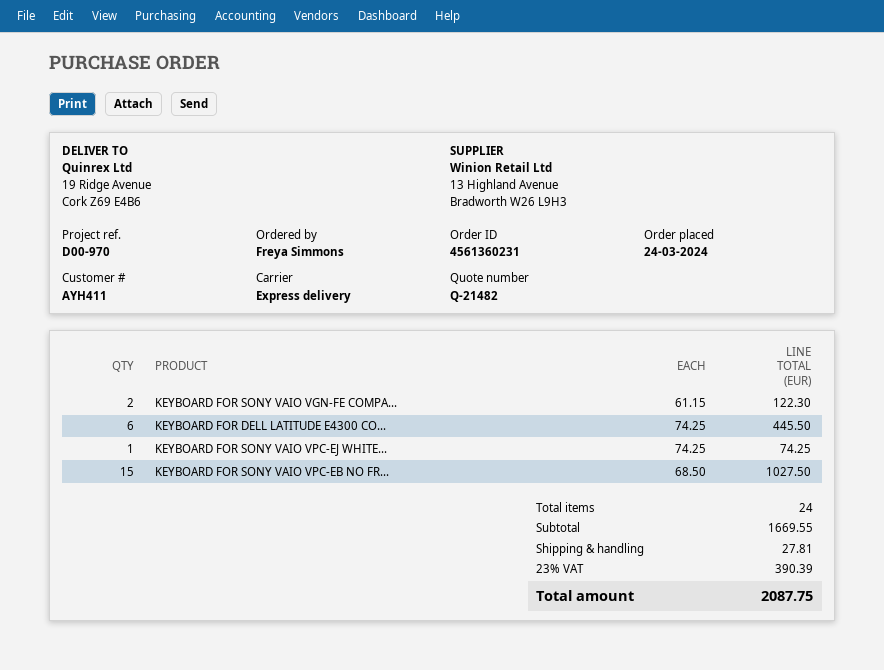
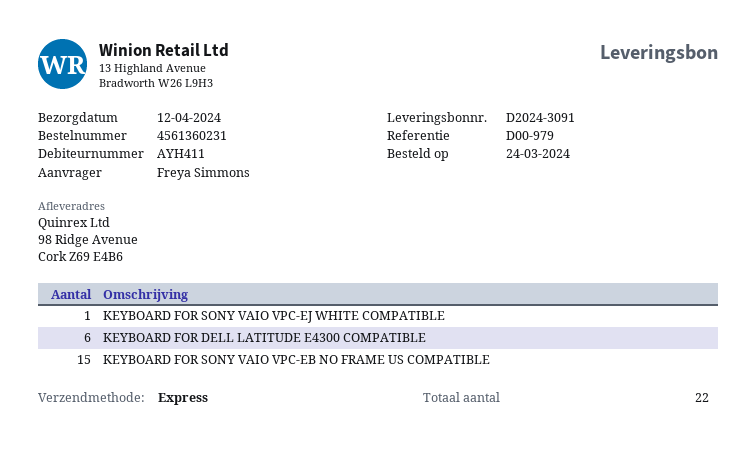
reference: D00-970 -> D00-979
ship to: 19 Ridge Avenue, Cork Z69 E4B6 -> 98 Ridge Avenue, Cork Z69 E4B6
KEYBOARD FOR SONY VAIO VGN-FE COMPA...: 2 -> none
total quantity: 24 -> 22

